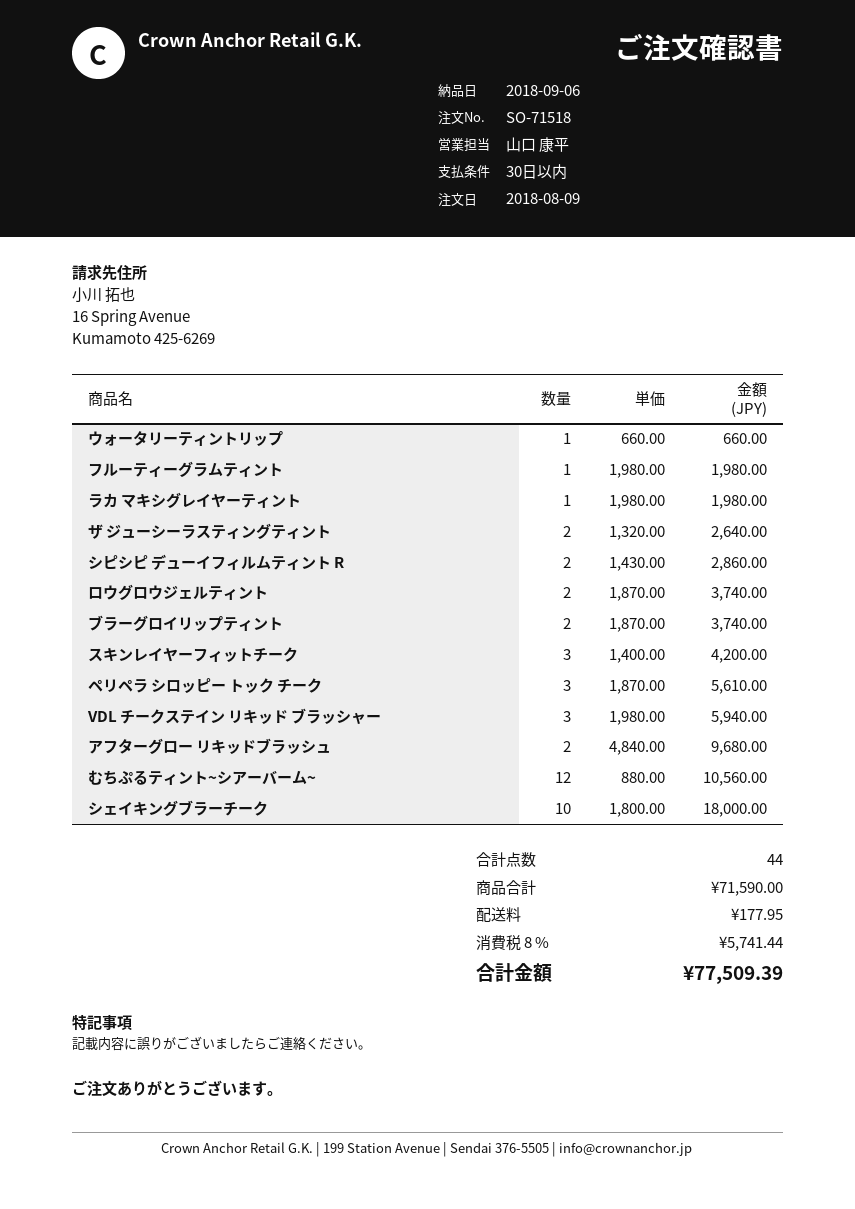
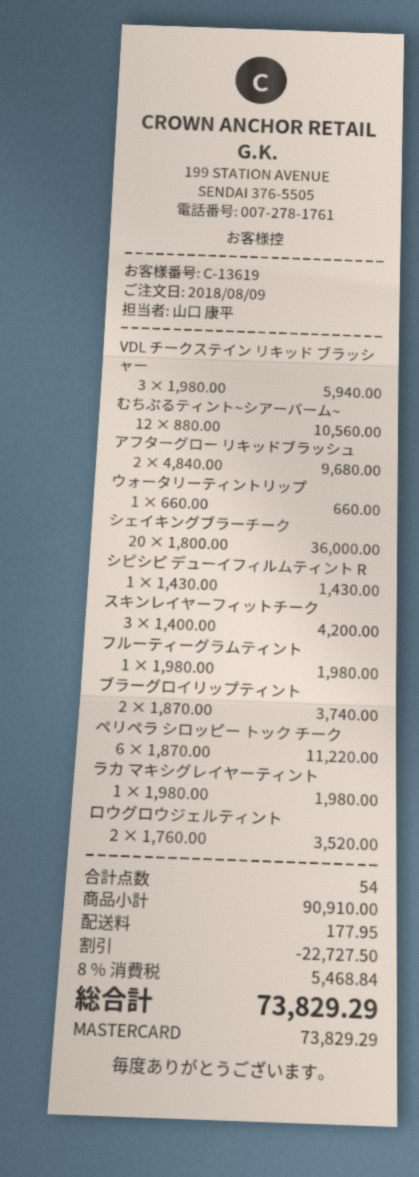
ザ ジューシーラスティングティント: 2 x 1320.00 = 2640.00 -> none
シピシピ デューイフィルムティント R: 2 x 1430.00 = 2860.00 -> 1 x 1430.00 = 1430.00
ロウグロウジェルティント: 2 x 1870.00 = 3740.00 -> 2 x 1760.00 = 3520.00
ペリペラ シロッピー トック チーク: 3 x 1870.00 = 5610.00 -> 6 x 1870.00 = 11220.00
シェイキングブラーチーク: 10 x 1800.00 = 18000.00 -> 20 x 1800.00 = 36000.00
total quantity: 44 -> 54
subtotal: 71590.00 -> 90910.00
discount: none -> 22727.50
tax: 8% = 5741.44 -> 8% = 5468.84
total: 77509.39 -> 73829.29

